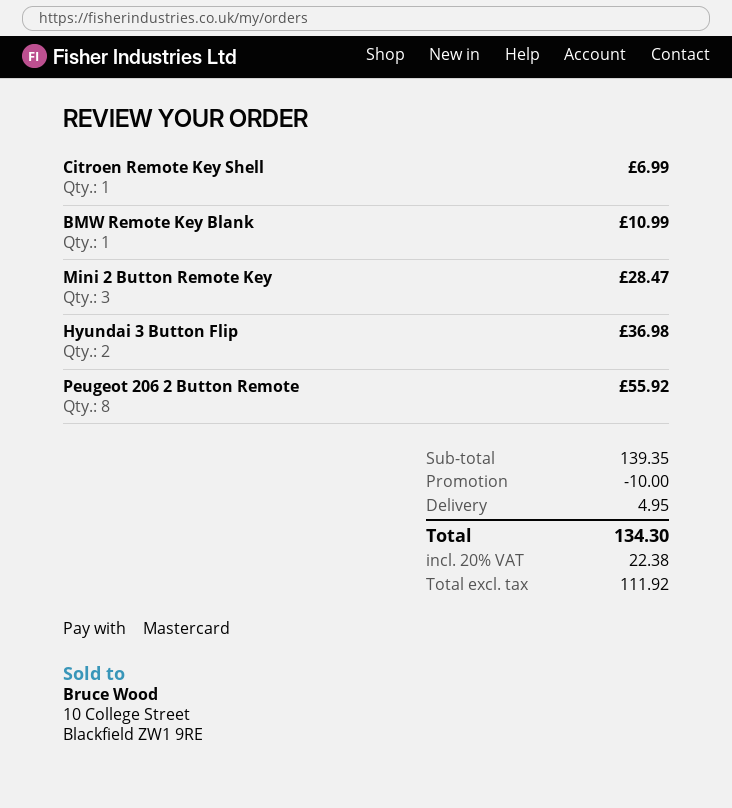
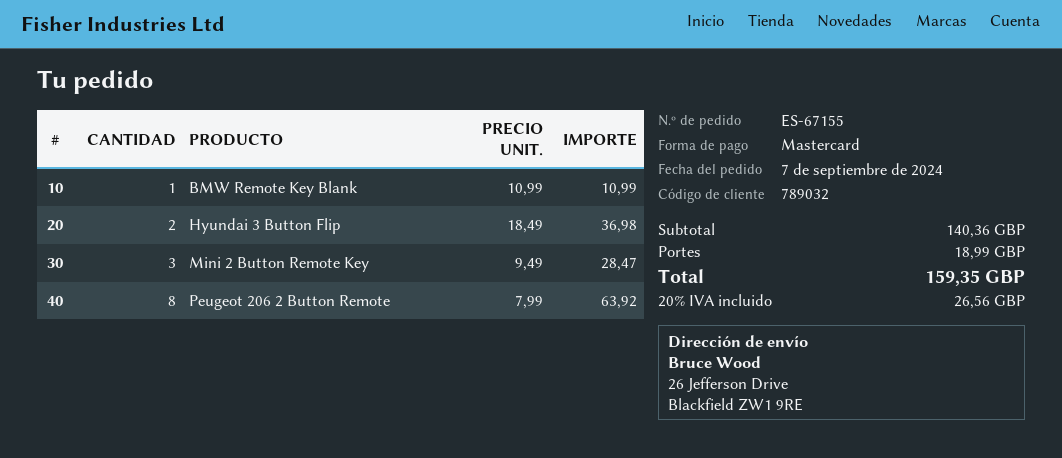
Citroen Remote Key Shell: 1 for 6.99 -> none
Peugeot 206 2 Button Remote: 8 for 55.92 -> 8 for 63.92
subtotal: 139.35 -> 140.36
discount: 10.00 -> none
shipping: 4.95 -> 18.99
tax: 20% = 22.38 -> 20% = 26.56
total: 134.30 -> 159.35

